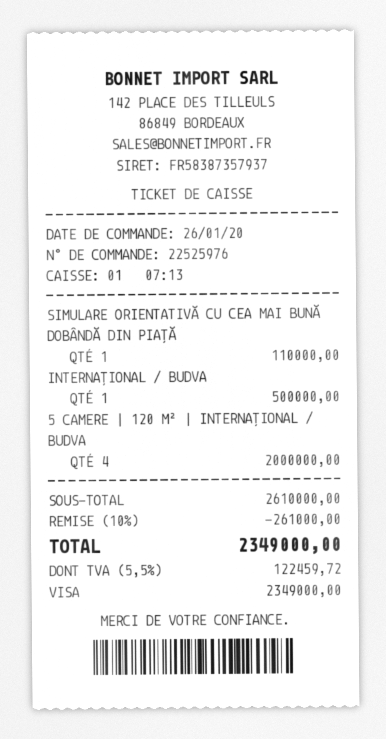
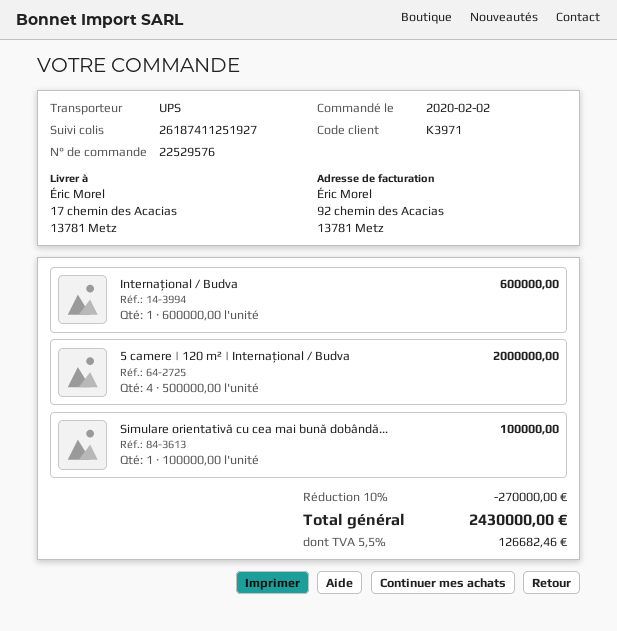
order number: 22525976 -> 22529576
order date: 2020-01-26 -> 2020-02-02
SIMULARE ORIENTATIVĂ CU CEA MAI BUNĂ DOBÂNDĂ DIN PIAȚĂ: 1 for 110000.00 -> 1 for 100000.00
INTERNAȚIONAL / BUDVA: 1 for 500000.00 -> 1 for 600000.00
discount: 10% = 261000.00 -> 10% = 270000.00
tax: 5.5% = 122459.72 -> 5.5% = 126682.46
total: 2349000.00 -> 2430000.00

